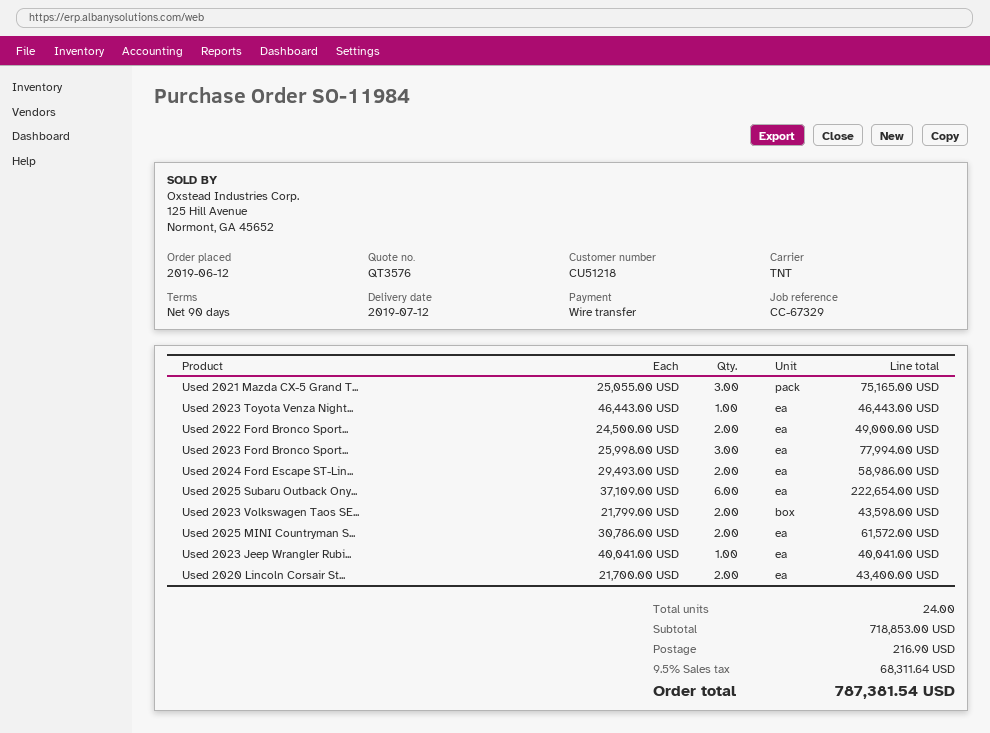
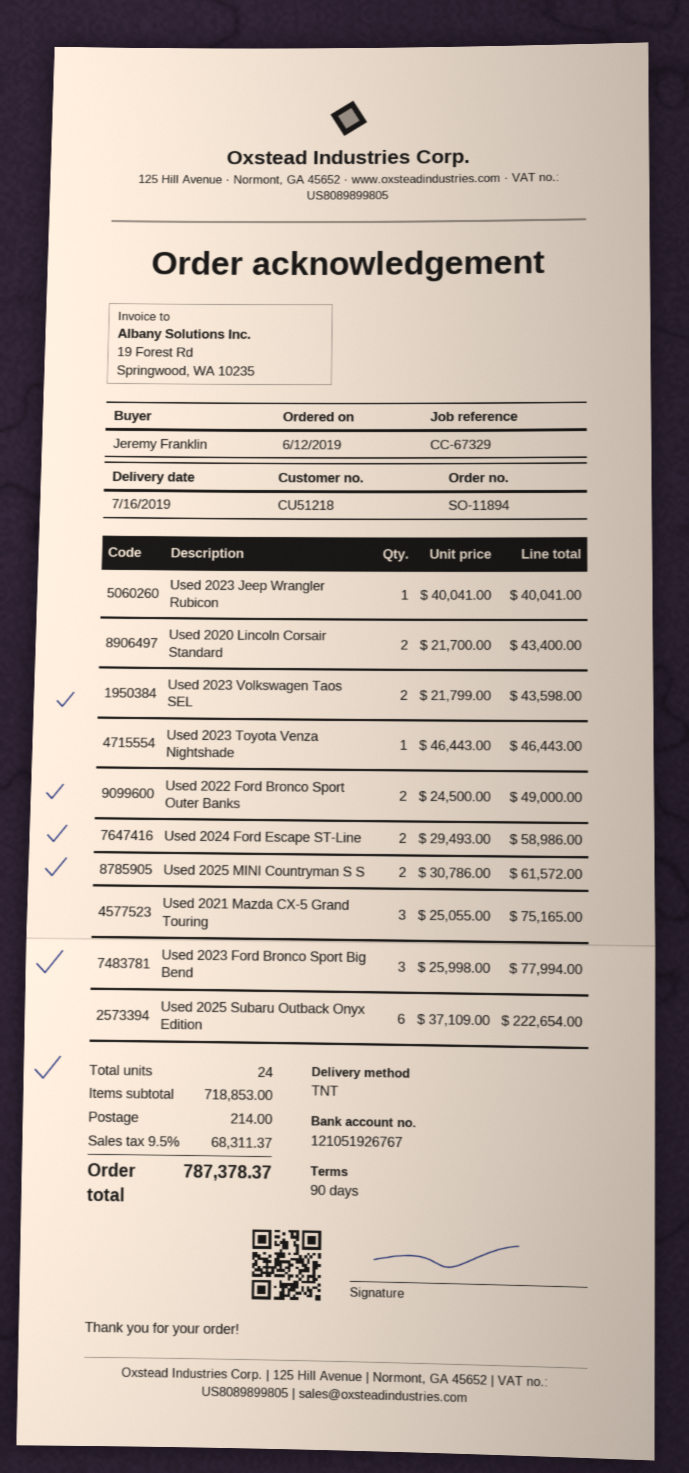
order number: SO-11984 -> SO-11894
delivery date: 2019-07-12 -> 2019-07-16
shipping: 216.90 -> 214.00
tax: 9.5% = 68311.64 -> 9.5% = 68311.37
total: 787381.54 -> 787378.37

